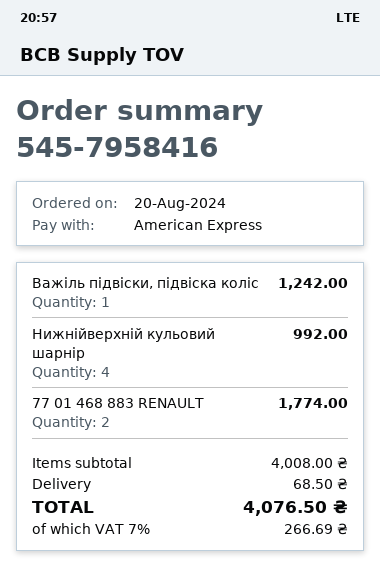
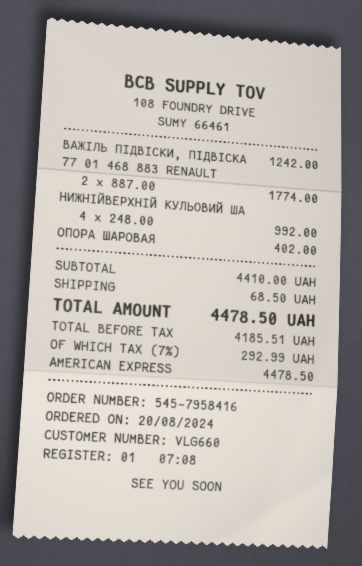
ОПОРА ШАРОВАЯ: none -> 1 for 402.00
subtotal: 4008.00 -> 4410.00
tax: 7% = 266.69 -> 7% = 292.99
total: 4076.50 -> 4478.50

